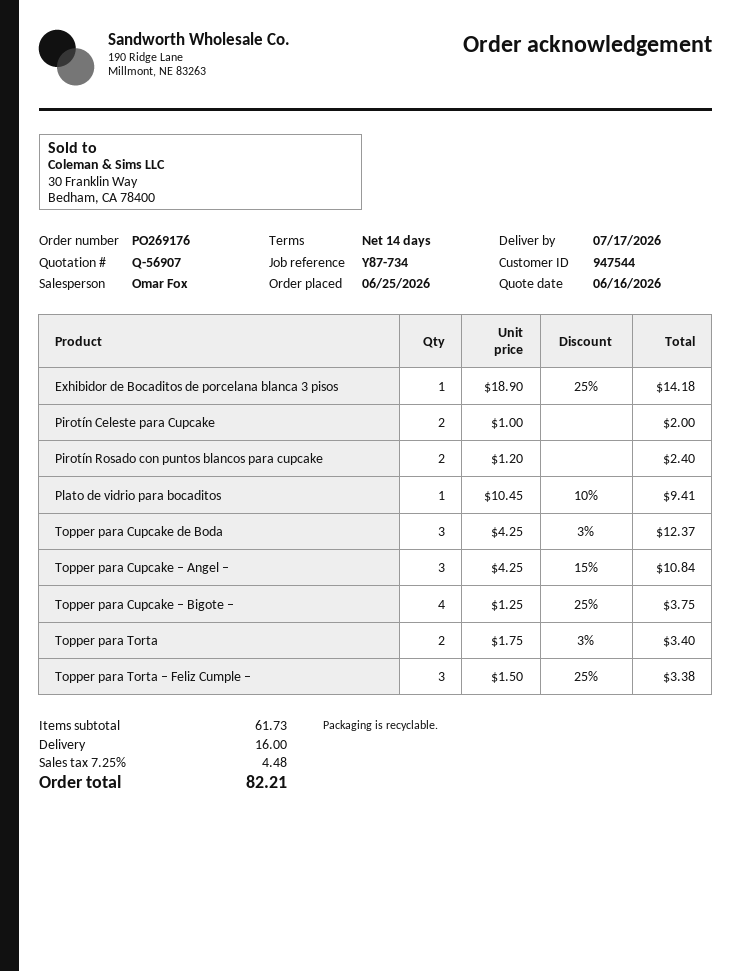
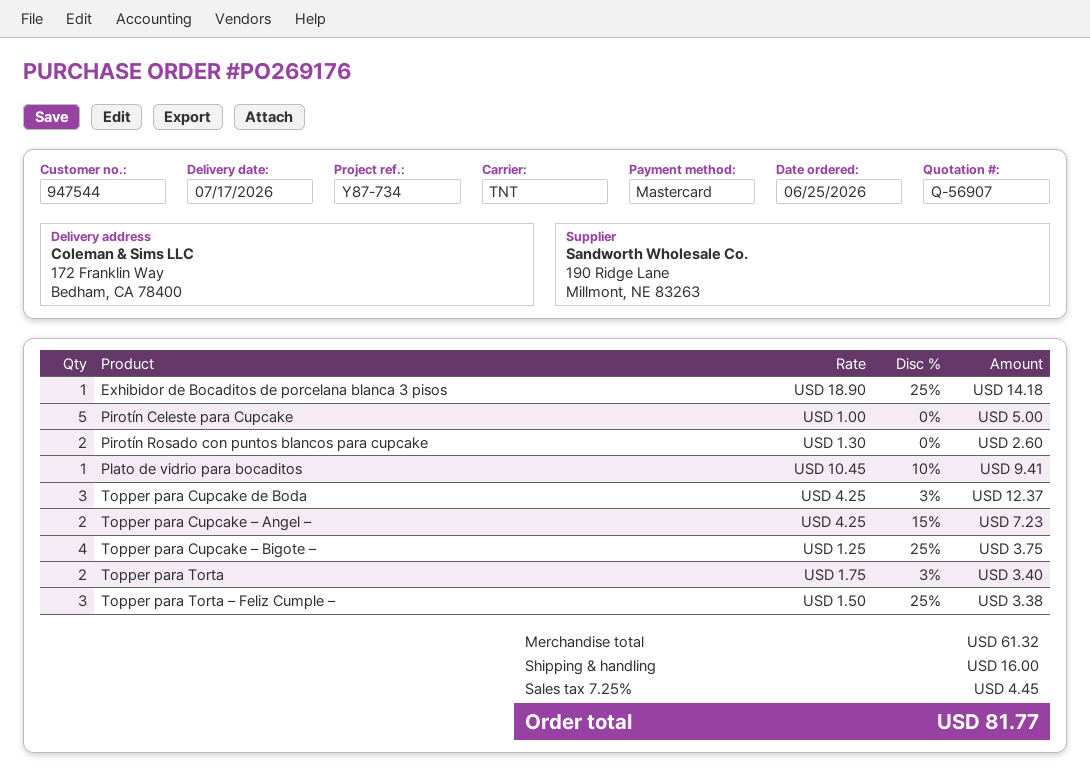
Pirotín Celeste para Cupcake: 2 x 1.00 = 2.00 -> 5 x 1.00 = 5.00
Pirotín Rosado con puntos blancos para cupcake: 2 x 1.20 = 2.40 -> 2 x 1.30 = 2.60
Topper para Cupcake – Angel –: 3 x 4.25 - 15% = 10.84 -> 2 x 4.25 - 15% = 7.23
subtotal: 61.73 -> 61.32
tax: 7.25% = 4.48 -> 7.25% = 4.45
total: 82.21 -> 81.77

